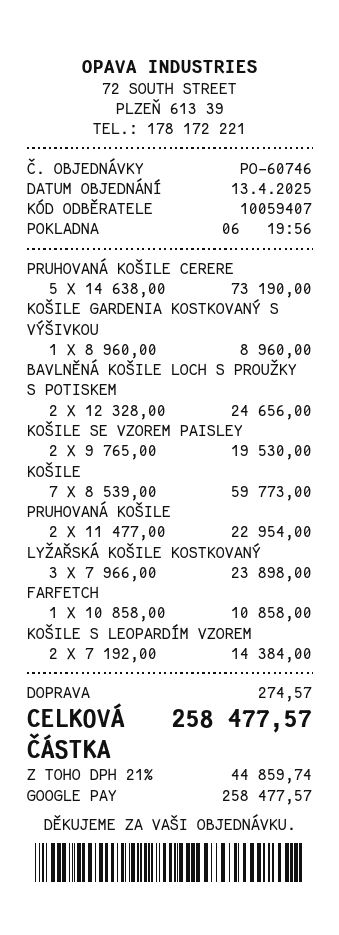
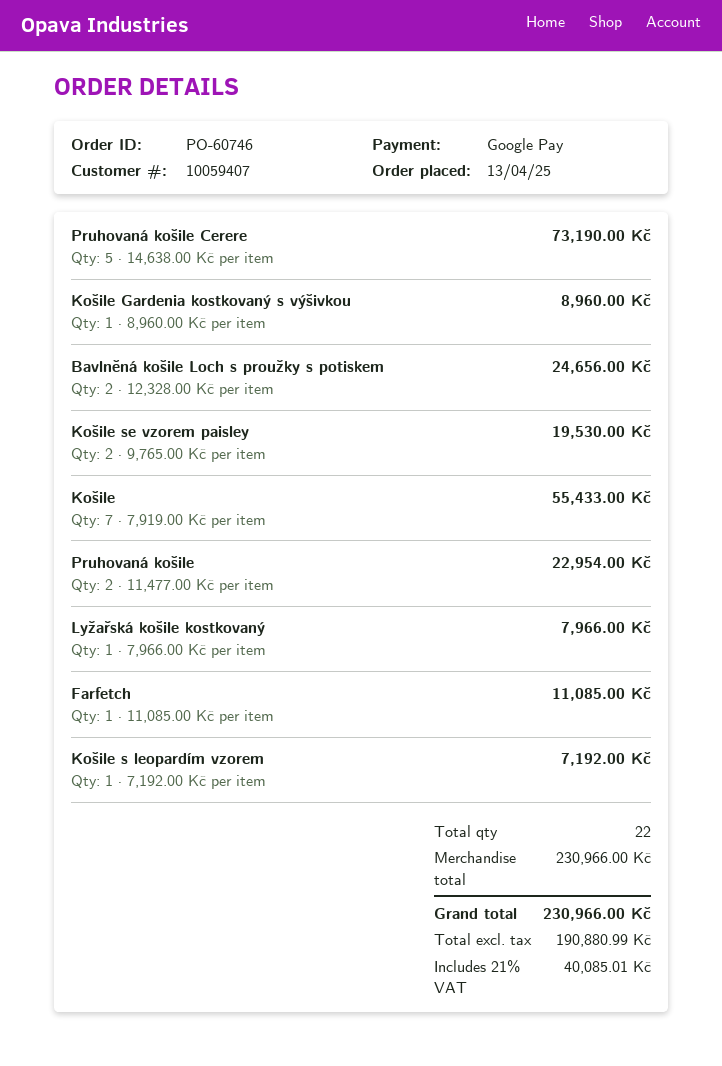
KOŠILE: 7 x 8539.00 = 59773.00 -> 7 x 7919.00 = 55433.00
LYŽAŘSKÁ KOŠILE KOSTKOVANÝ: 3 x 7966.00 = 23898.00 -> 1 x 7966.00 = 7966.00
FARFETCH: 1 x 10858.00 = 10858.00 -> 1 x 11085.00 = 11085.00
KOŠILE S LEOPARDÍM VZOREM: 2 x 7192.00 = 14384.00 -> 1 x 7192.00 = 7192.00
shipping: 274.57 -> none
tax: 21% = 44859.74 -> 21% = 40085.01
total: 258477.57 -> 230966.00

